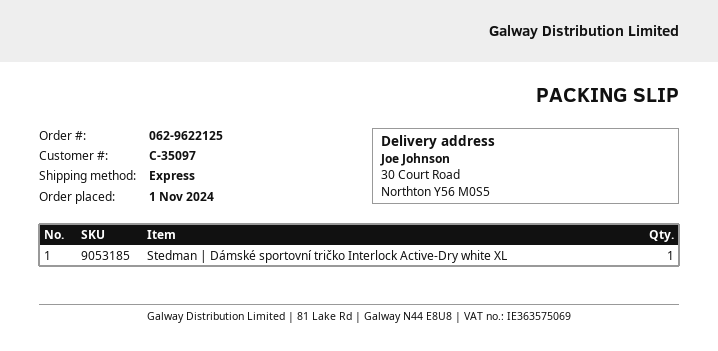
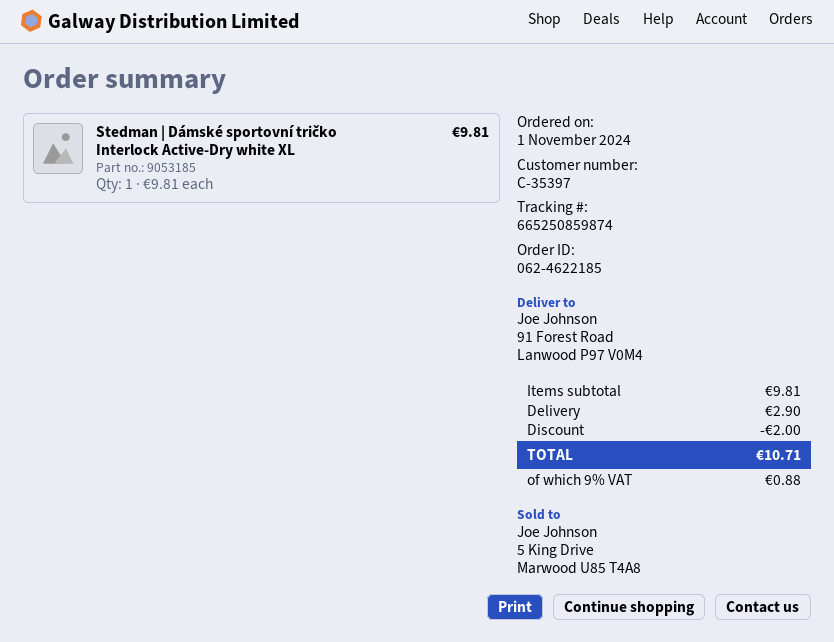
order number: 062-9622125 -> 062-4622185
customer number: C-35097 -> C-35397
ship to: 30 Court Road, Northton Y56 M0S5 -> 91 Forest Road, Lanwood P97 V0M4

